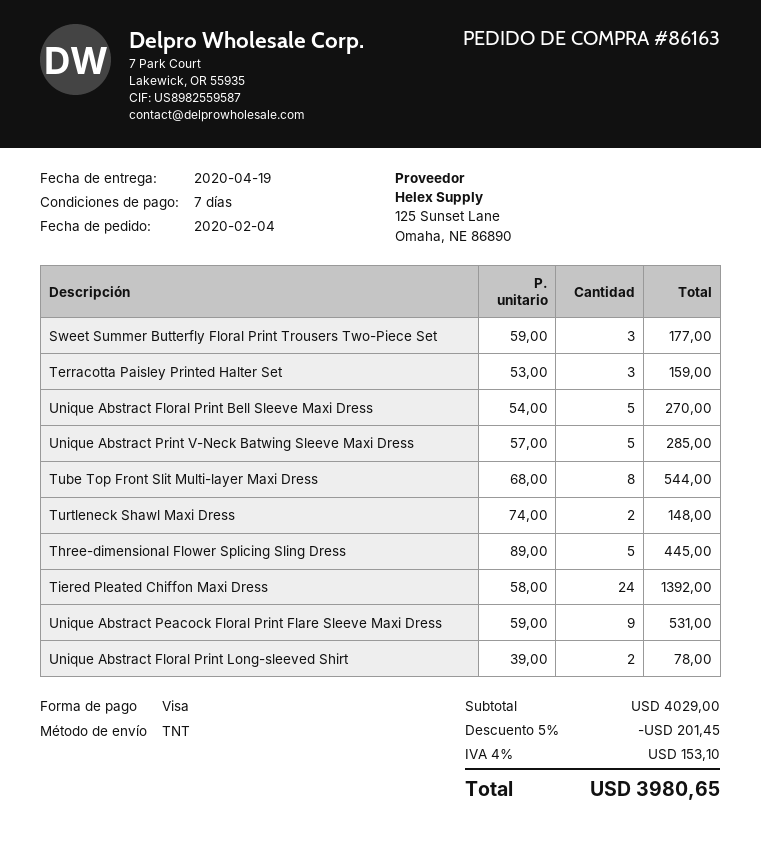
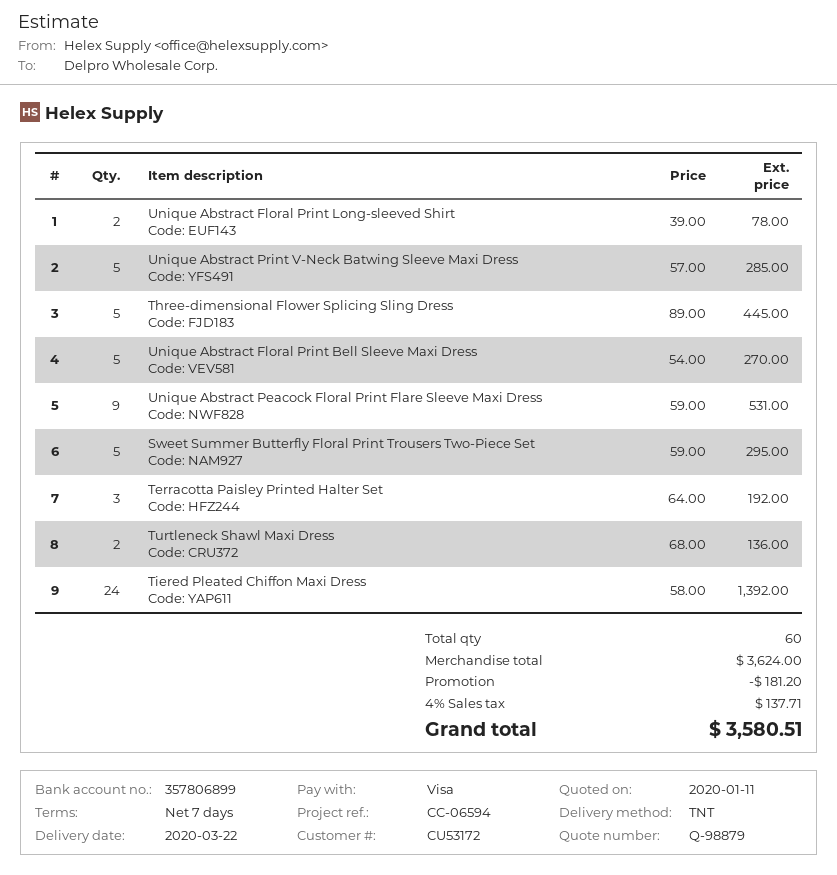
delivery date: 2020-04-19 -> 2020-03-22
Sweet Summer Butterfly Floral Print Trousers Two-Piece Set: 3 x 59.00 = 177.00 -> 5 x 59.00 = 295.00
Terracotta Paisley Printed Halter Set: 3 x 53.00 = 159.00 -> 3 x 64.00 = 192.00
Tube Top Front Slit Multi-layer Maxi Dress: 8 x 68.00 = 544.00 -> none
Turtleneck Shawl Maxi Dress: 2 x 74.00 = 148.00 -> 2 x 68.00 = 136.00
subtotal: 4029.00 -> 3624.00
discount: 201.45 -> 181.20
tax: 4% = 153.10 -> 4% = 137.71
total: 3980.65 -> 3580.51

